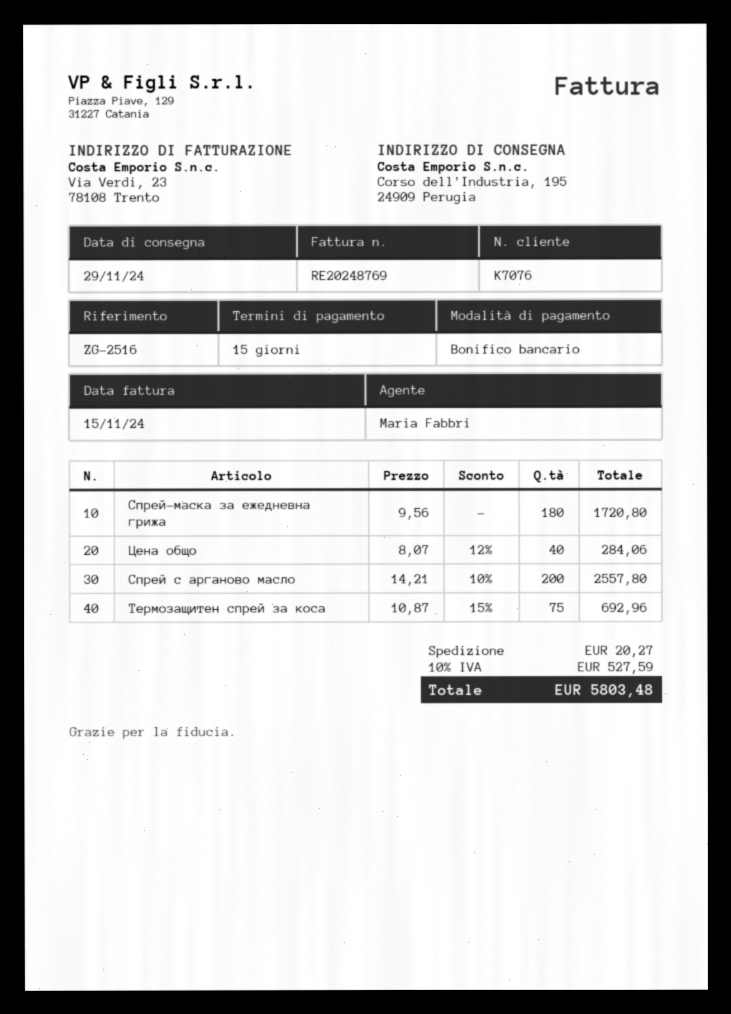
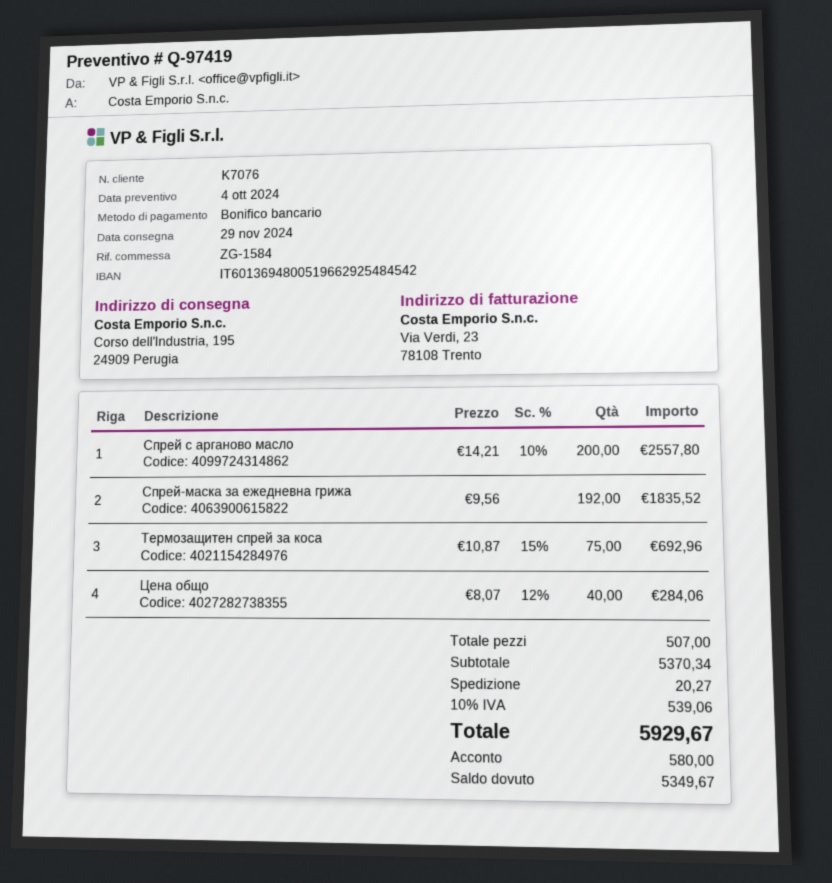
reference: ZG-2516 -> ZG-1584
Спрей-маска за ежедневна грижа: 180 x 9.56 = 1720.80 -> 192 x 9.56 = 1835.52
tax: 10% = 527.59 -> 10% = 539.06
total: 5803.48 -> 5929.67

